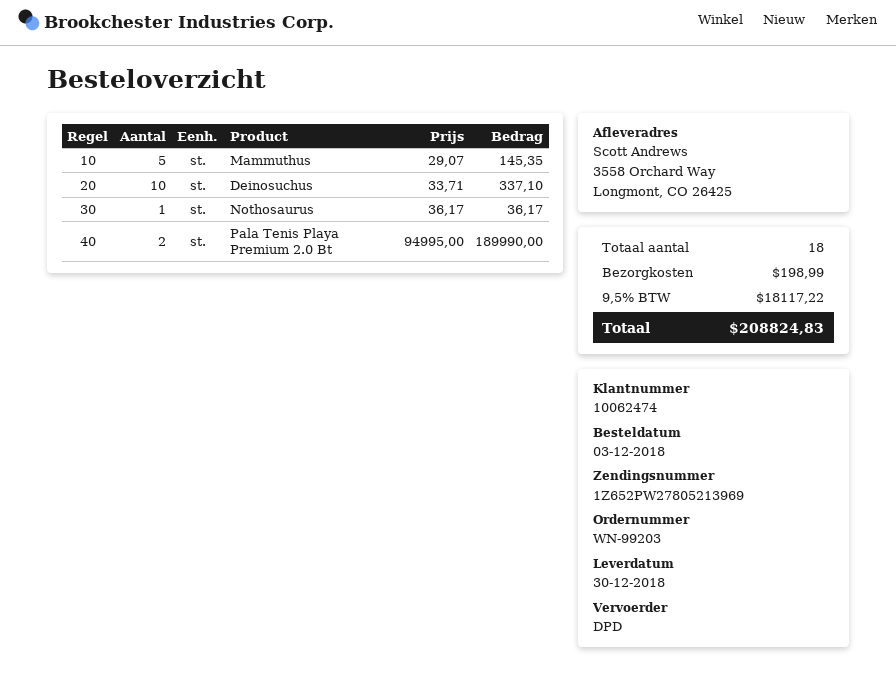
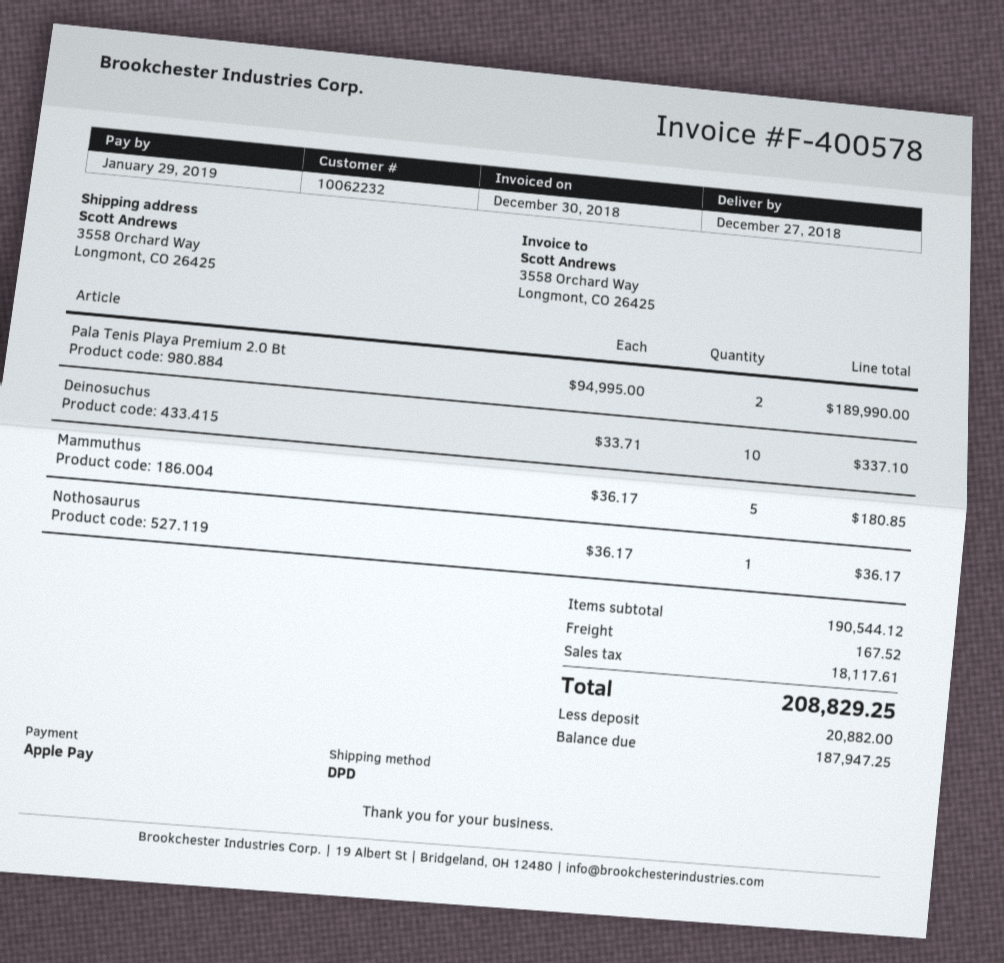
delivery date: 2018-12-30 -> 2018-12-27
customer number: 10062474 -> 10062232
Mammuthus: 5 x 29.07 = 145.35 -> 5 x 36.17 = 180.85
shipping: 198.99 -> 167.52
tax: 18117.22 -> 18117.61
total: 208824.83 -> 208829.25

